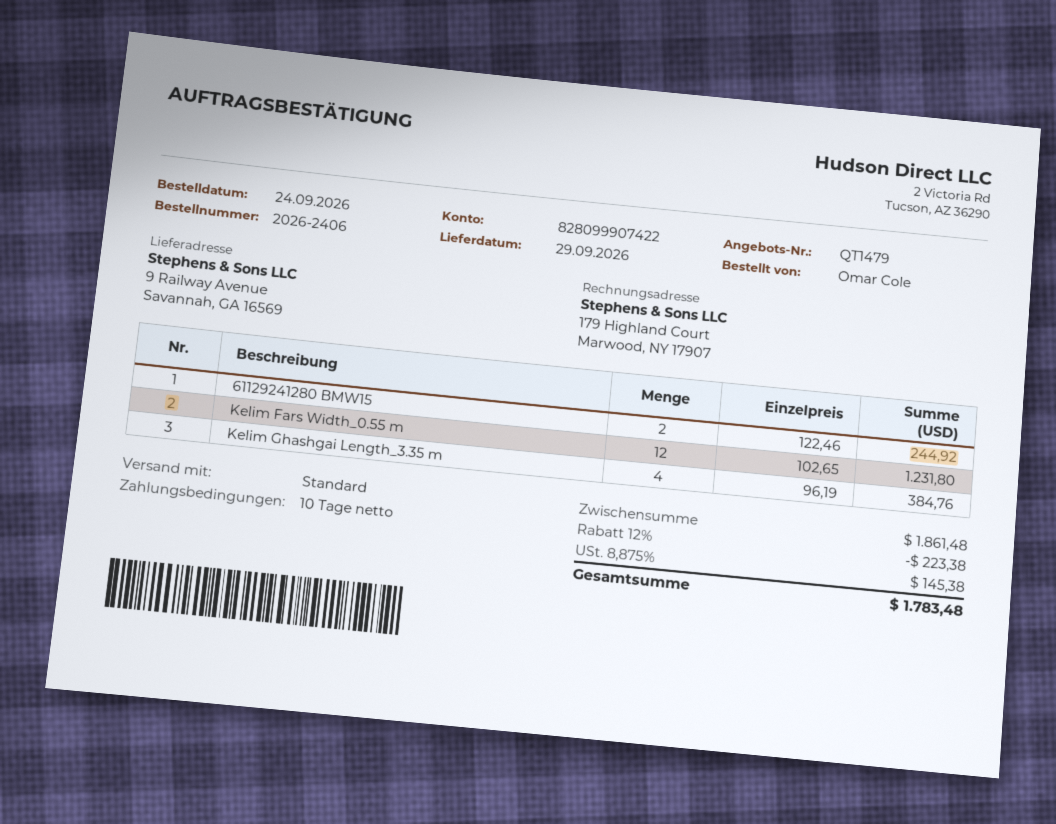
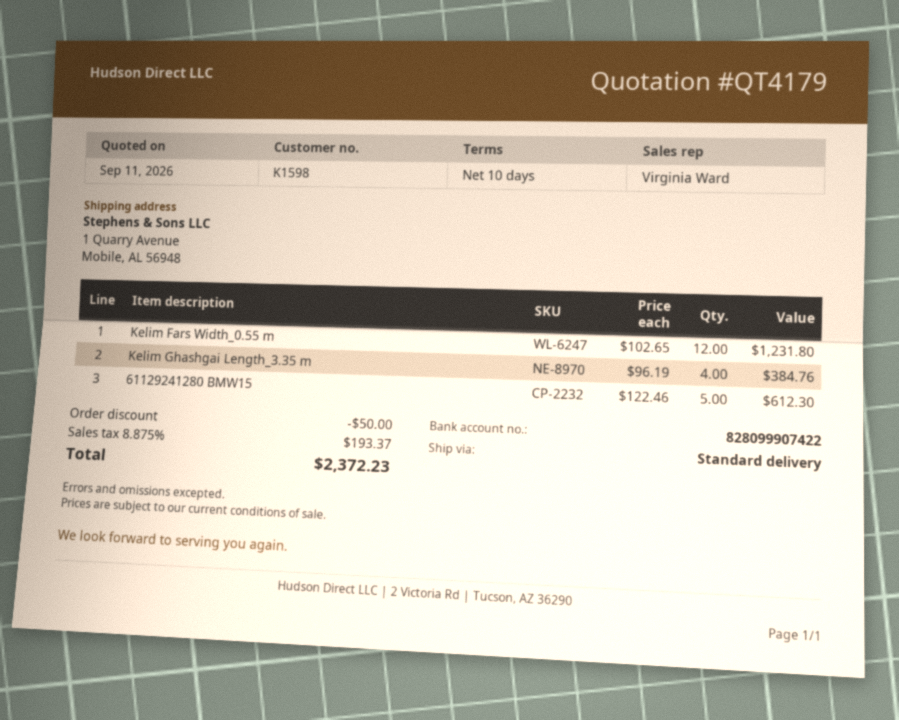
quote number: QT1479 -> QT4179
ship to: 9 Railway Avenue, Savannah, GA 16569 -> 1 Quarry Avenue, Mobile, AL 56948
61129241280 BMW15: 2 x 122.46 = 244.92 -> 5 x 122.46 = 612.30
discount: 223.38 -> 50.00
tax: 8.875% = 145.38 -> 8.875% = 193.37
total: 1783.48 -> 2372.23

